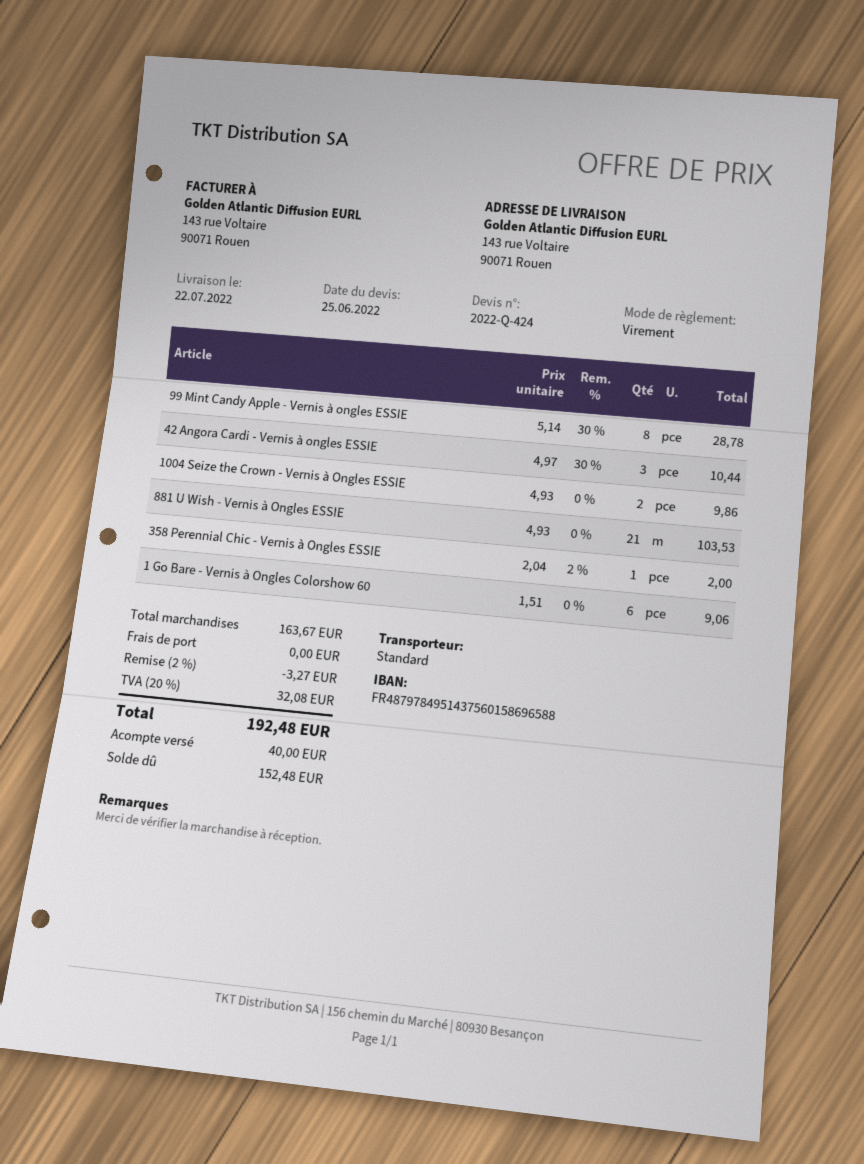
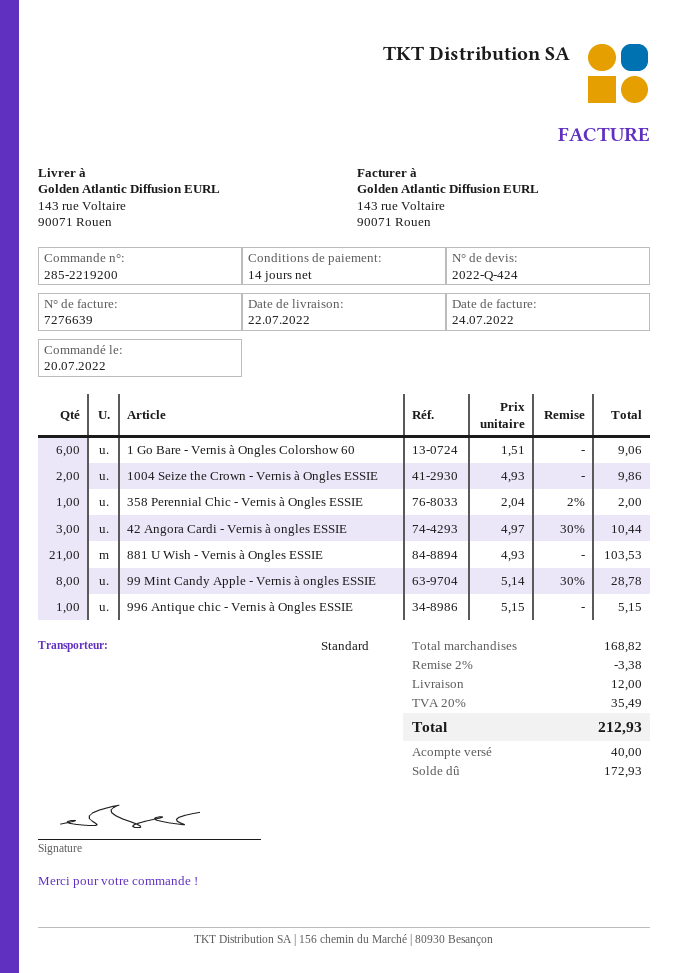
996 Antique chic - Vernis à Ongles ESSIE: none -> 1 x 5.15 = 5.15
subtotal: 163.67 -> 168.82
discount: 2% = 3.27 -> 2% = 3.38
shipping: 0.00 -> 12.00
tax: 20% = 32.08 -> 20% = 35.49
total: 192.48 -> 212.93
balance: 152.48 -> 172.93

